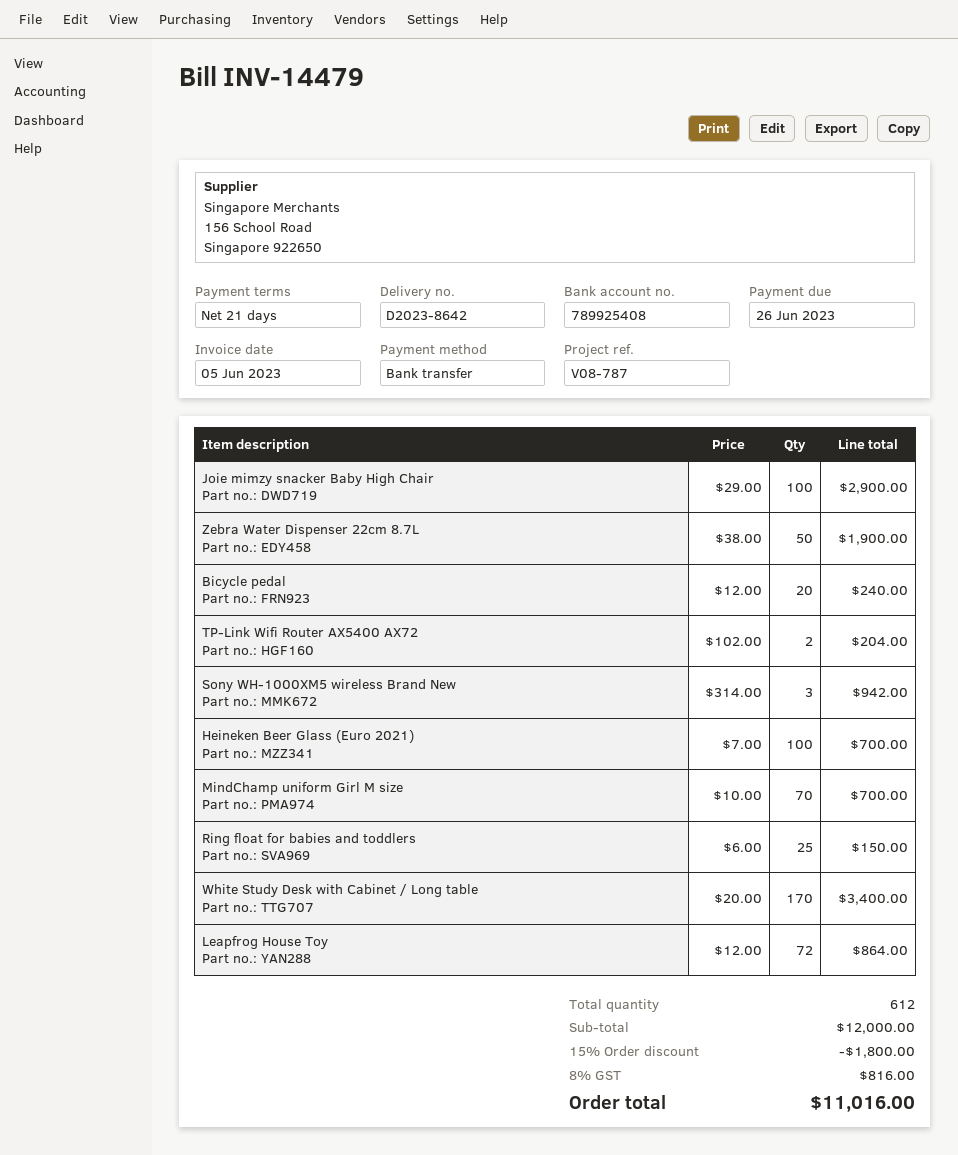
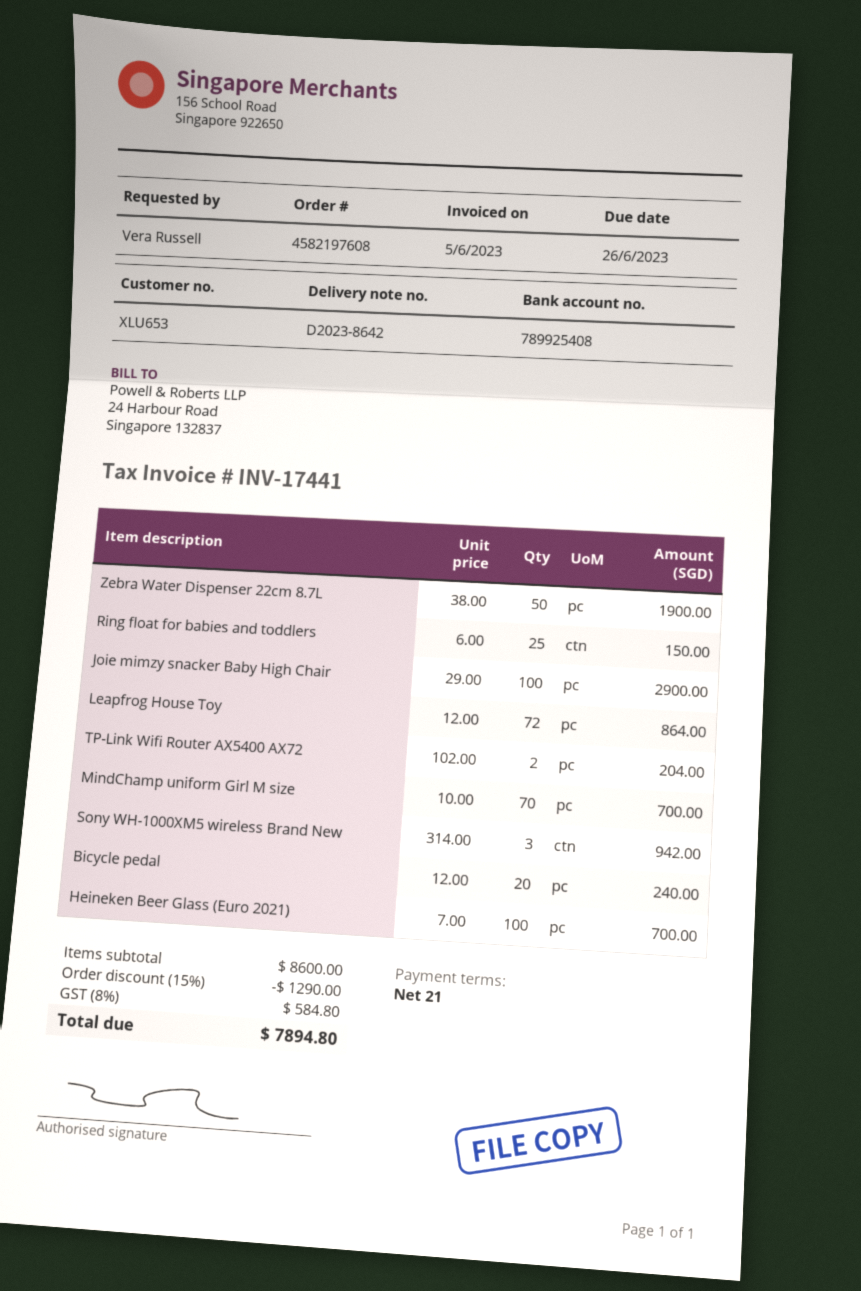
invoice number: INV-14479 -> INV-17441
White Study Desk with Cabinet / Long table: 170 x 20.00 = 3400.00 -> none
subtotal: 12000.00 -> 8600.00
discount: 15% = 1800.00 -> 15% = 1290.00
tax: 8% = 816.00 -> 8% = 584.80
total: 11016.00 -> 7894.80

